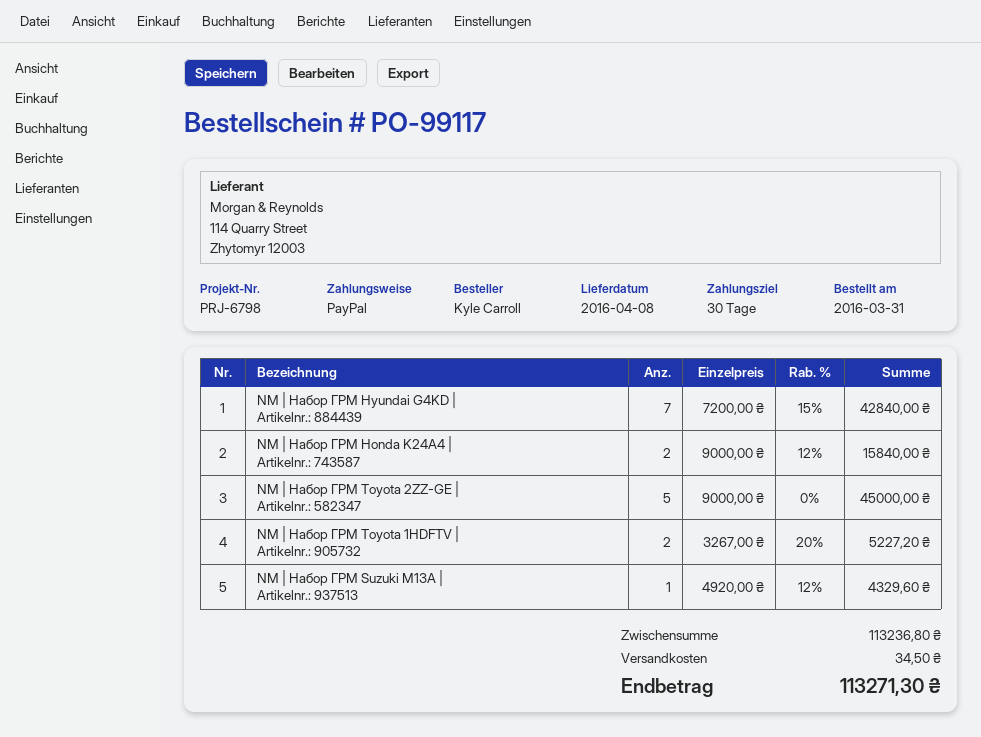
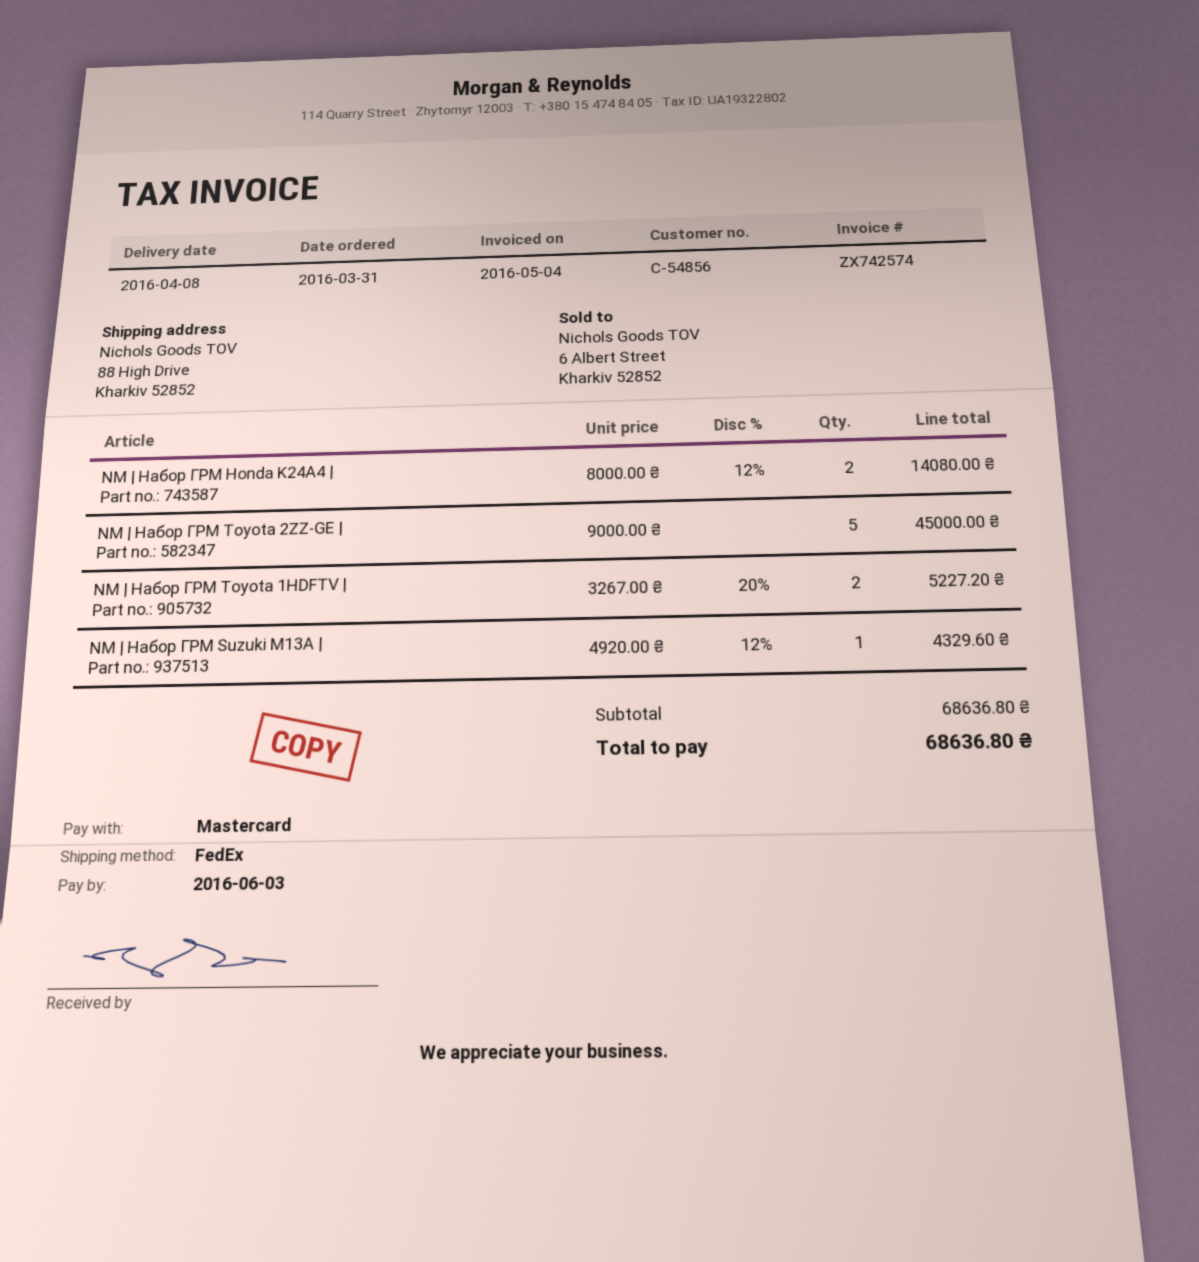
payment method: PayPal -> Mastercard
NM | Набор ГРМ Hyundai G4KD |: 7 x 7200.00 - 15% = 42840.00 -> none
NM | Набор ГРМ Honda K24A4 |: 2 x 9000.00 - 12% = 15840.00 -> 2 x 8000.00 - 12% = 14080.00
subtotal: 113236.80 -> 68636.80
shipping: 34.50 -> none
total: 113271.30 -> 68636.80

